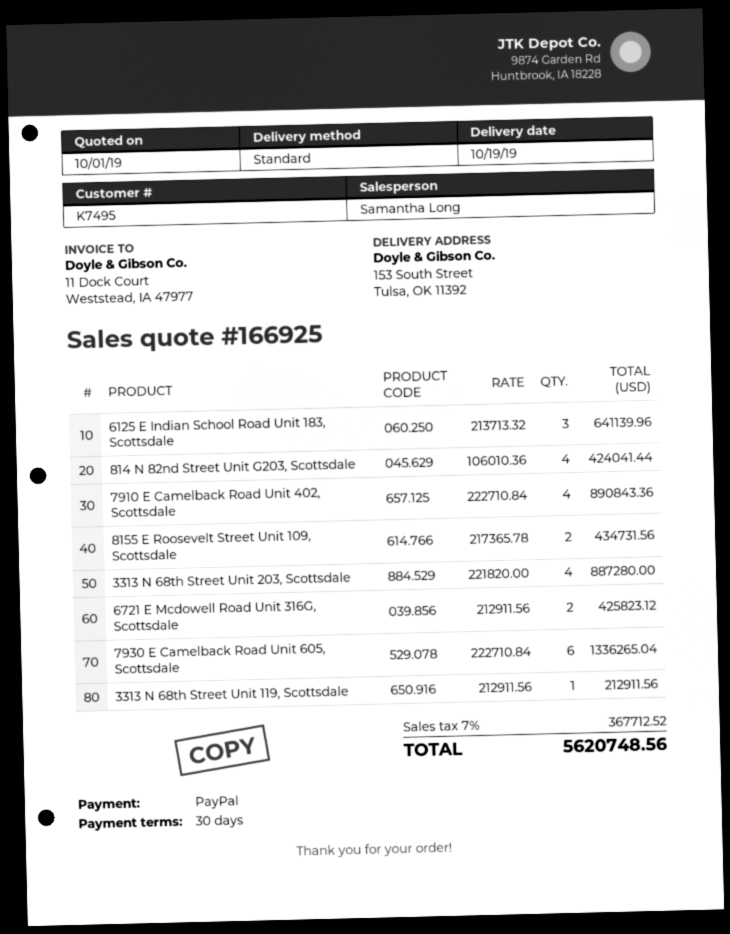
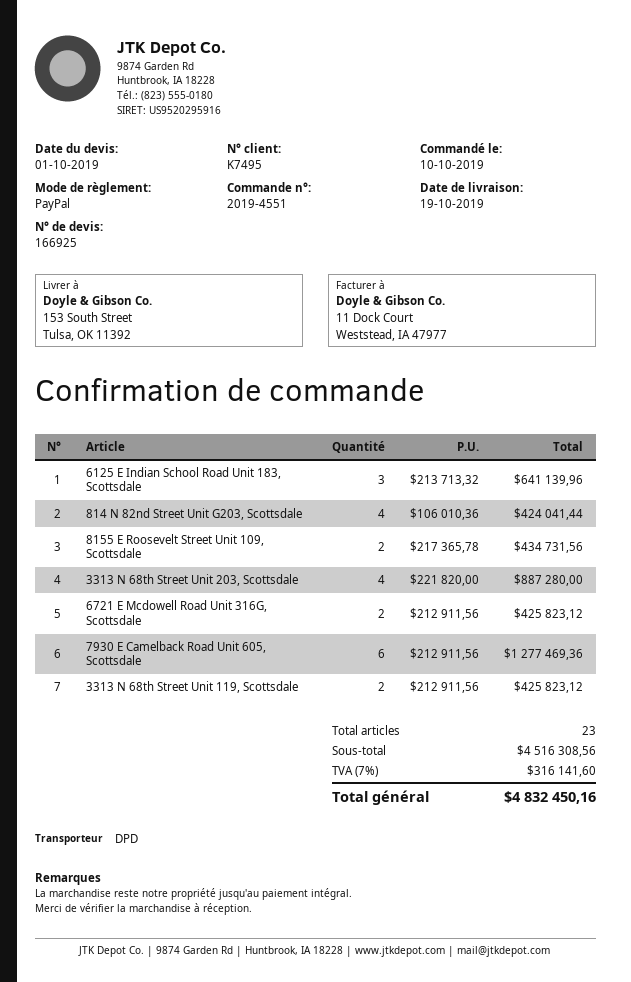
shipping method: standard -> DPD
7910 E Camelback Road Unit 402, Scottsdale: 4 x 222710.84 = 890843.36 -> none
7930 E Camelback Road Unit 605, Scottsdale: 6 x 222710.84 = 1336265.04 -> 6 x 212911.56 = 1277469.36
3313 N 68th Street Unit 119, Scottsdale: 1 x 212911.56 = 212911.56 -> 2 x 212911.56 = 425823.12
tax: 7% = 367712.52 -> 7% = 316141.60
total: 5620748.56 -> 4832450.16

